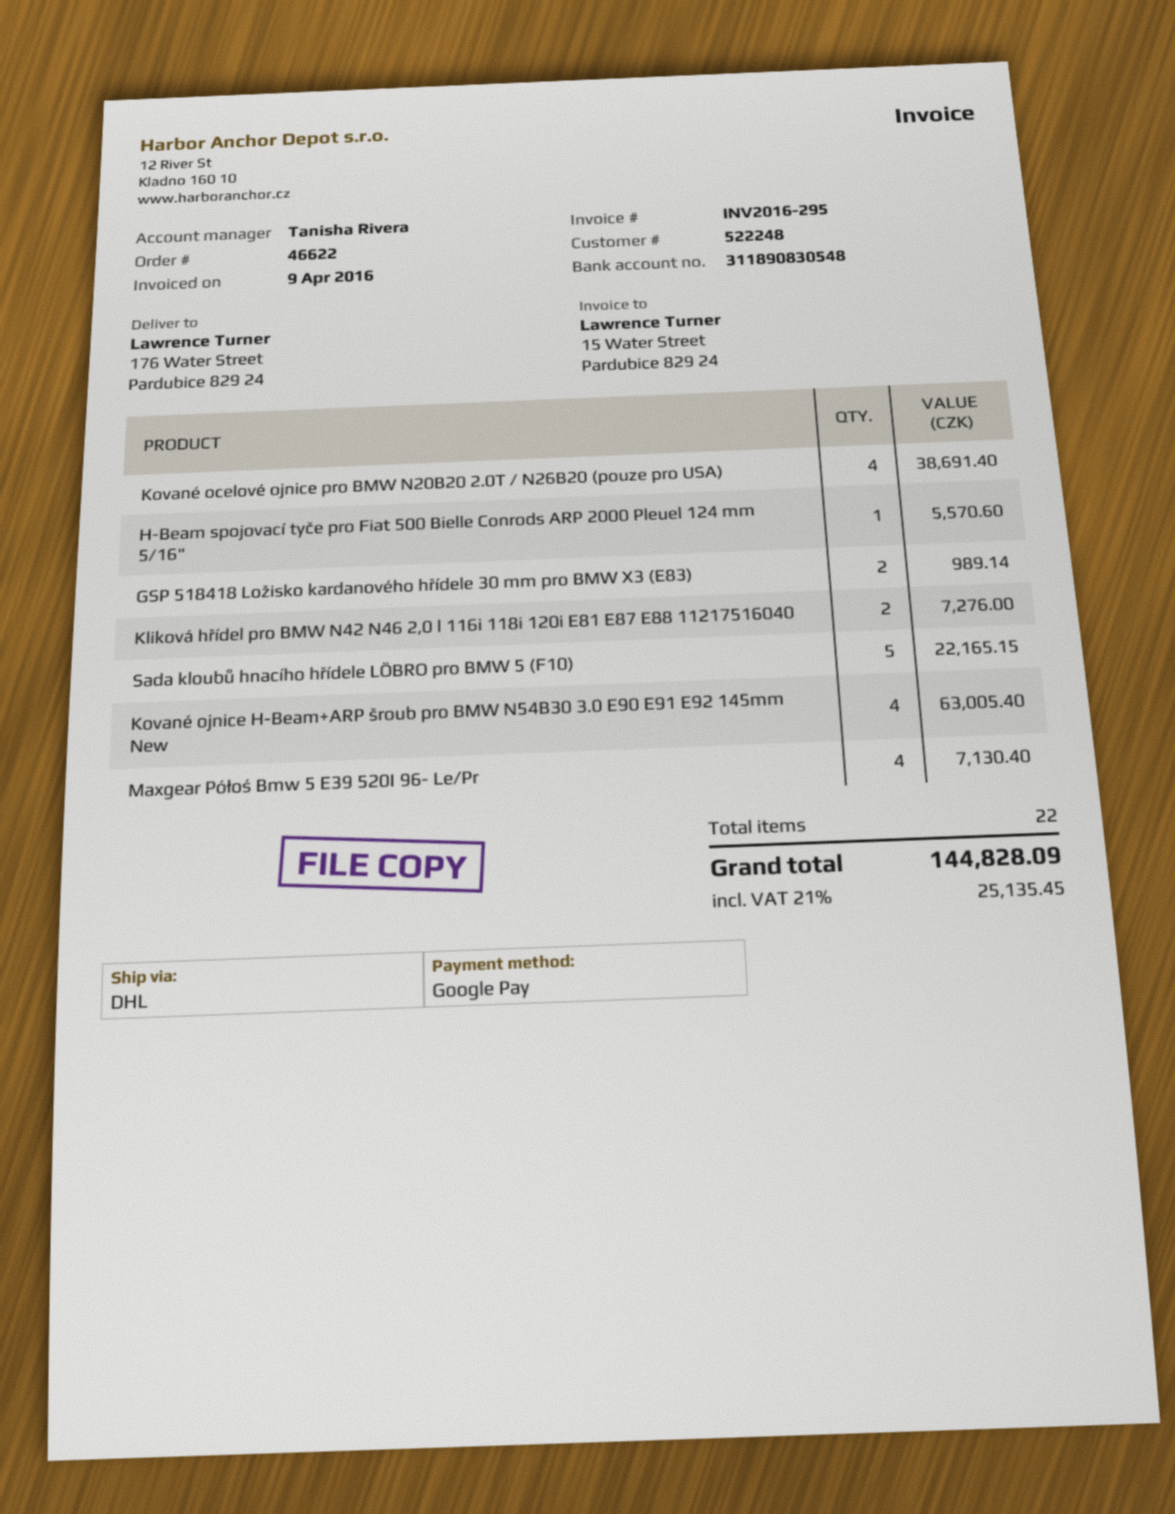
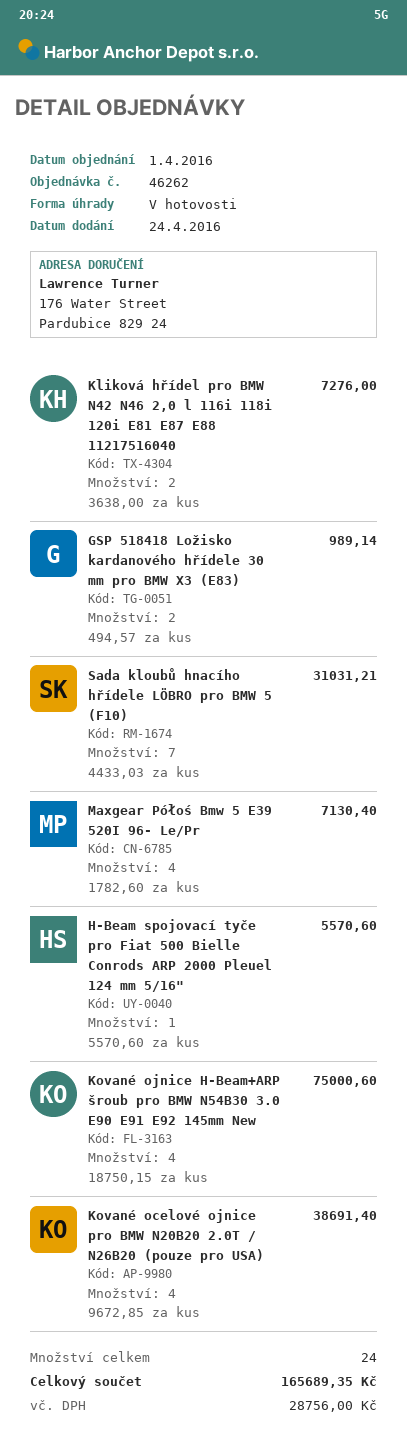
order number: 46622 -> 46262
payment method: Google Pay -> cash
Sada kloubů hnacího hřídele LÖBRO pro BMW 5 (F10): 5 for 22165.15 -> 7 for 31031.21
Kované ojnice H-Beam+ARP šroub pro BMW N54B30 3.0 E90 E91 E92 145mm New: 4 for 63005.40 -> 4 for 75000.60
total quantity: 22 -> 24
tax: 25135.45 -> 28756.00
total: 144828.09 -> 165689.35

